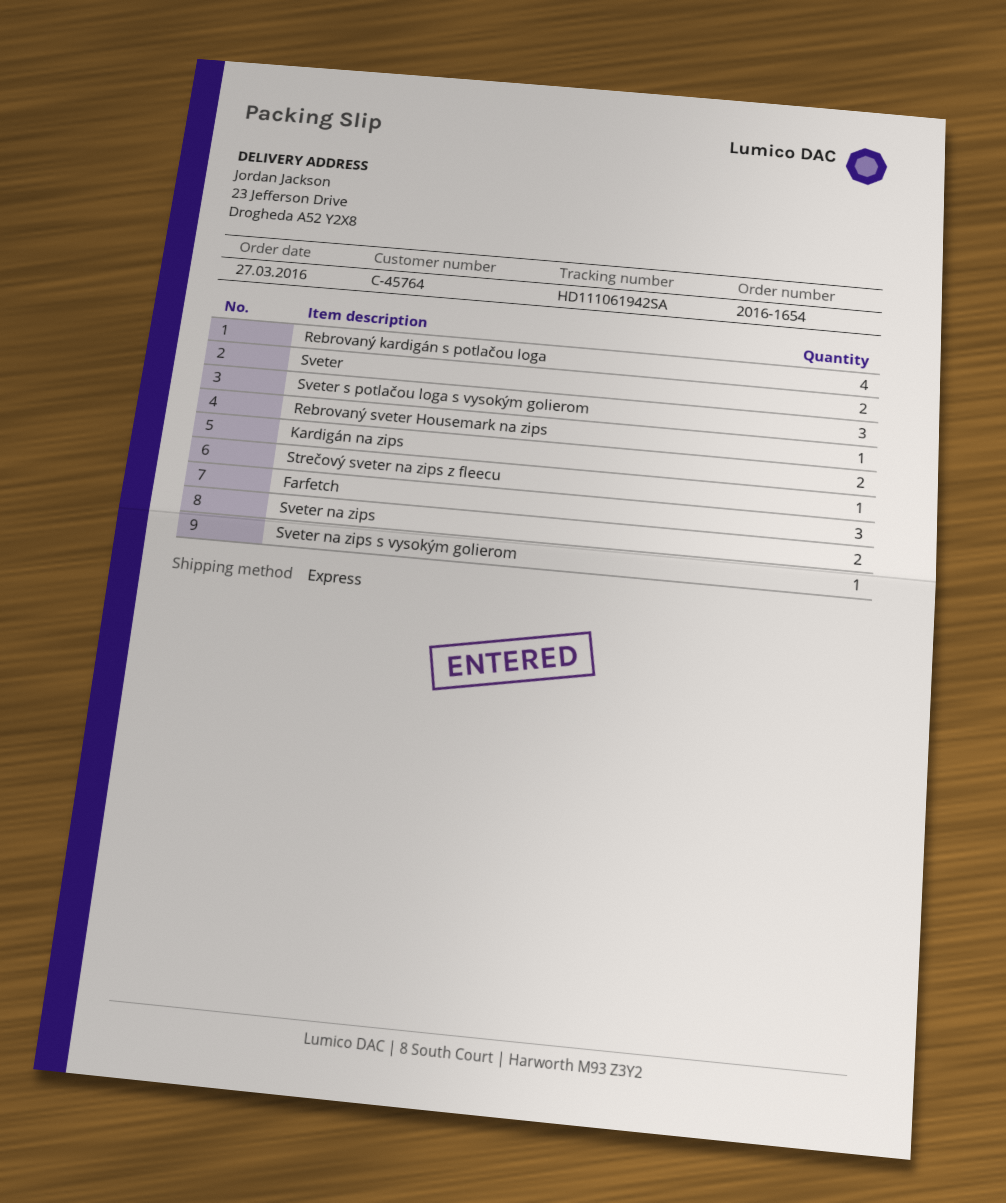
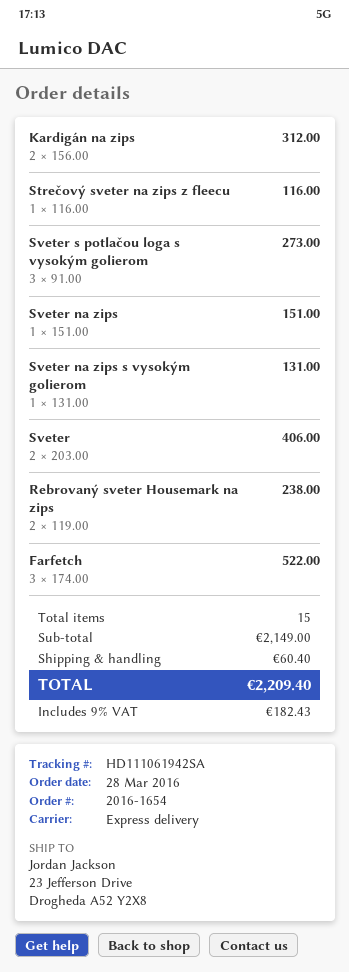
order date: 2016-03-27 -> 2016-03-28
Rebrovaný kardigán s potlačou loga: 4 -> none
Rebrovaný sveter Housemark na zips: 1 -> 2
Sveter na zips: 2 -> 1

